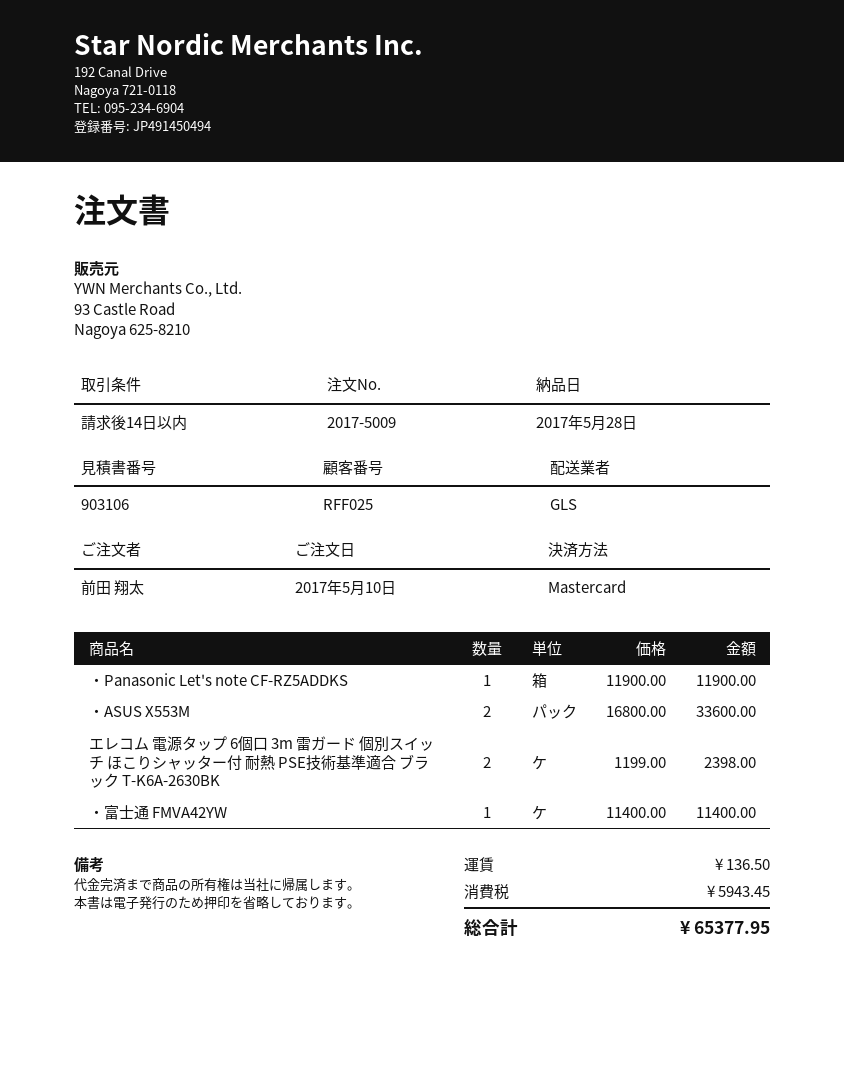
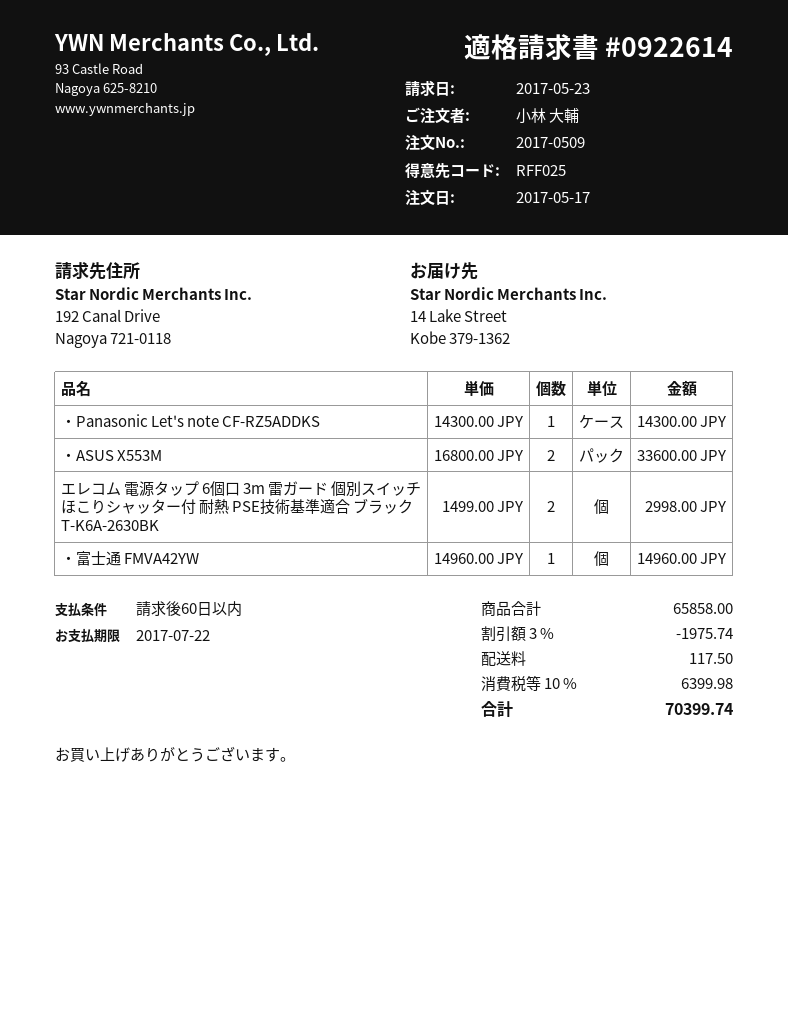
order number: 2017-5009 -> 2017-0509
order date: 2017-05-10 -> 2017-05-17
payment terms: 14 days -> 60 days
ordered by: 前田 翔太 -> 小林 大輔
・Panasonic Let's note CF-RZ5ADDKS: 1 x 11900.00 = 11900.00 -> 1 x 14300.00 = 14300.00
エレコム 電源タップ 6個口 3m 雷ガード 個別スイッチ ほこりシャッター付 耐熱 PSE技術基準適合 ブラック T-K6A-2630BK: 2 x 1199.00 = 2398.00 -> 2 x 1499.00 = 2998.00
・富士通 FMVA42YW: 1 x 11400.00 = 11400.00 -> 1 x 14960.00 = 14960.00
discount: none -> 3% = 1975.74
shipping: 136.50 -> 117.50
tax: 5943.45 -> 6399.98
total: 65377.95 -> 70399.74

